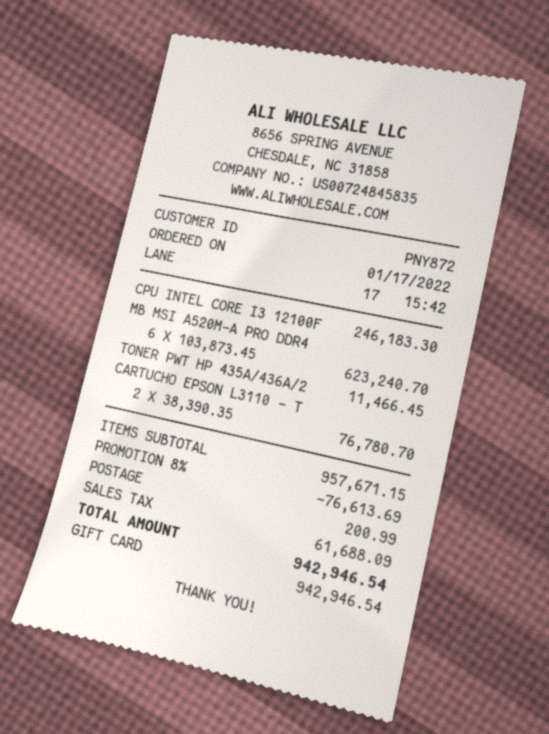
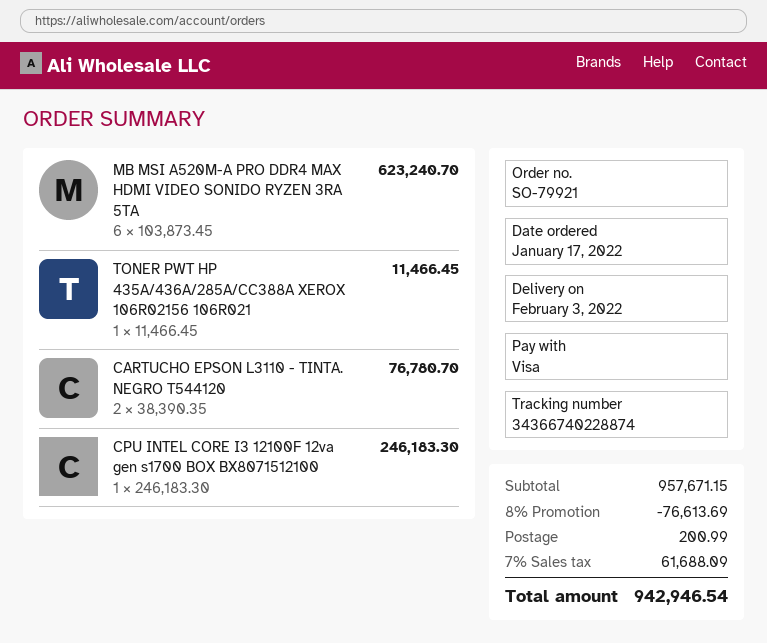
payment method: gift card -> Visa

